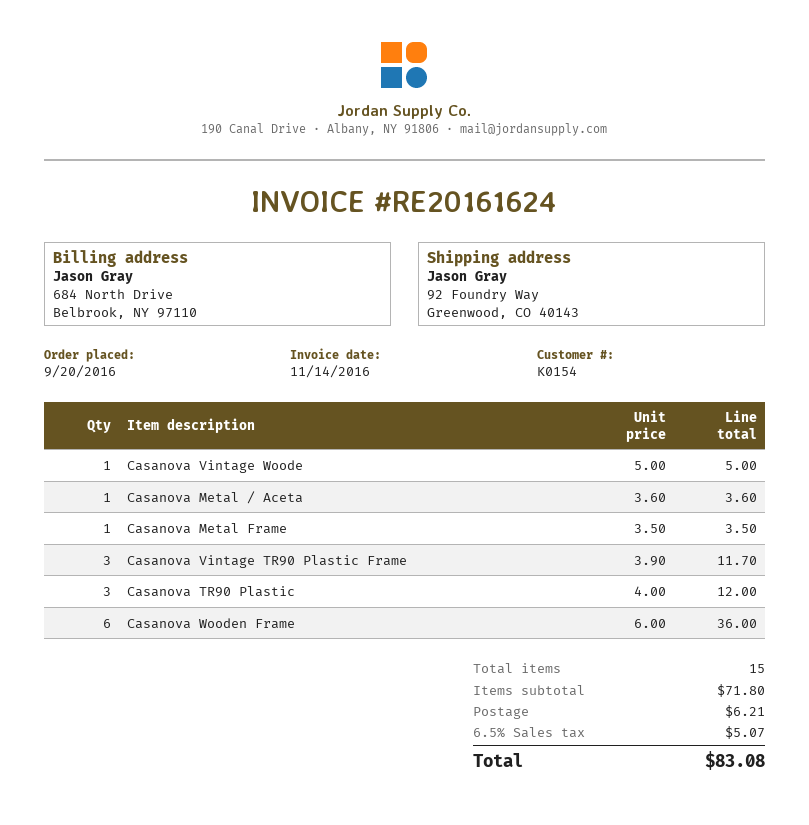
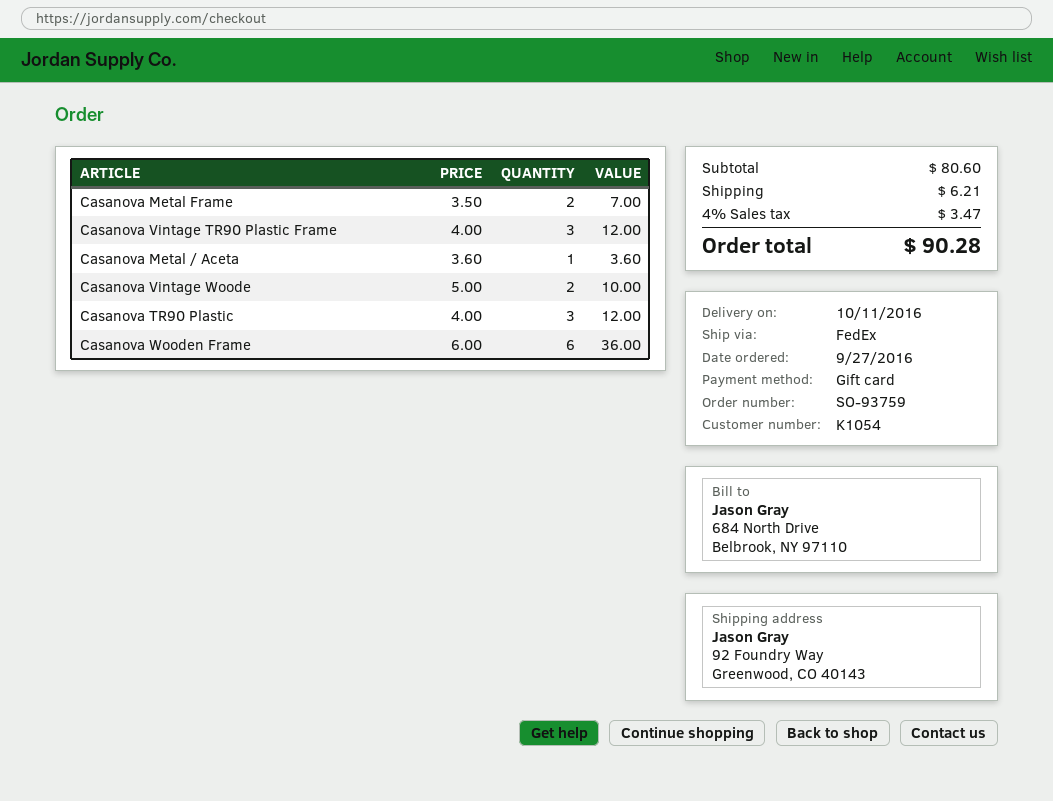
order date: 2016-09-20 -> 2016-09-27
customer number: K0154 -> K1054
Casanova Vintage Woode: 1 x 5.00 = 5.00 -> 2 x 5.00 = 10.00
Casanova Metal Frame: 1 x 3.50 = 3.50 -> 2 x 3.50 = 7.00
Casanova Vintage TR90 Plastic Frame: 3 x 3.90 = 11.70 -> 3 x 4.00 = 12.00
subtotal: 71.80 -> 80.60
tax: 6.5% = 5.07 -> 4% = 3.47
total: 83.08 -> 90.28

